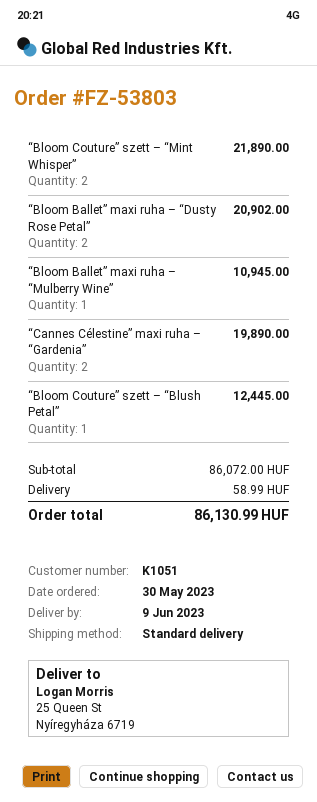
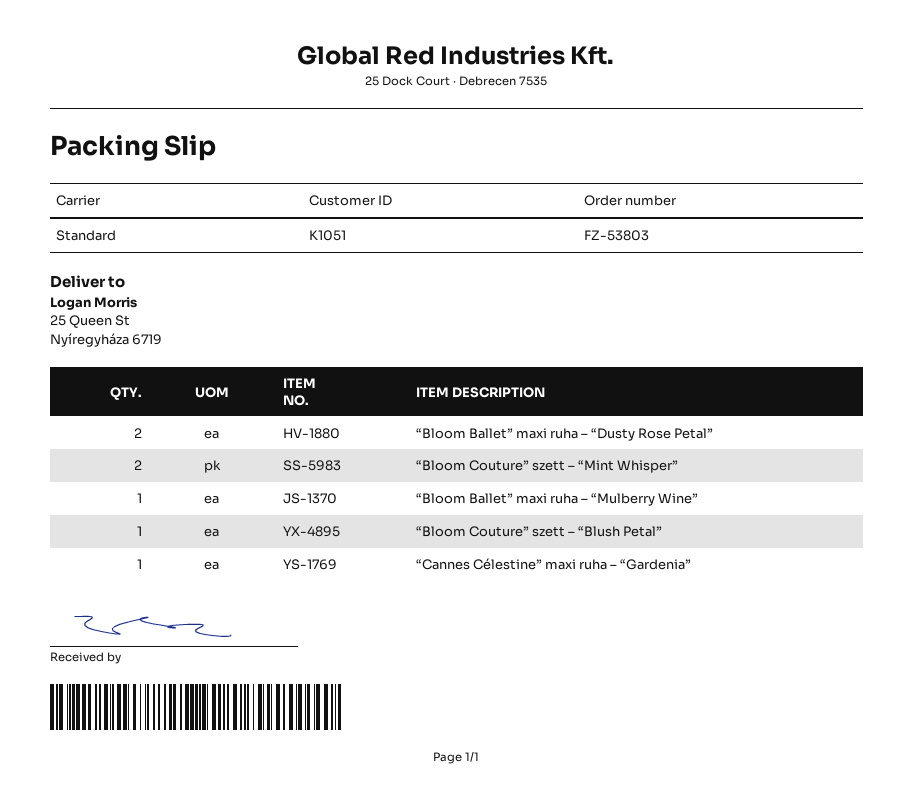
“Cannes Célestine” maxi ruha – “Gardenia”: 2 -> 1

